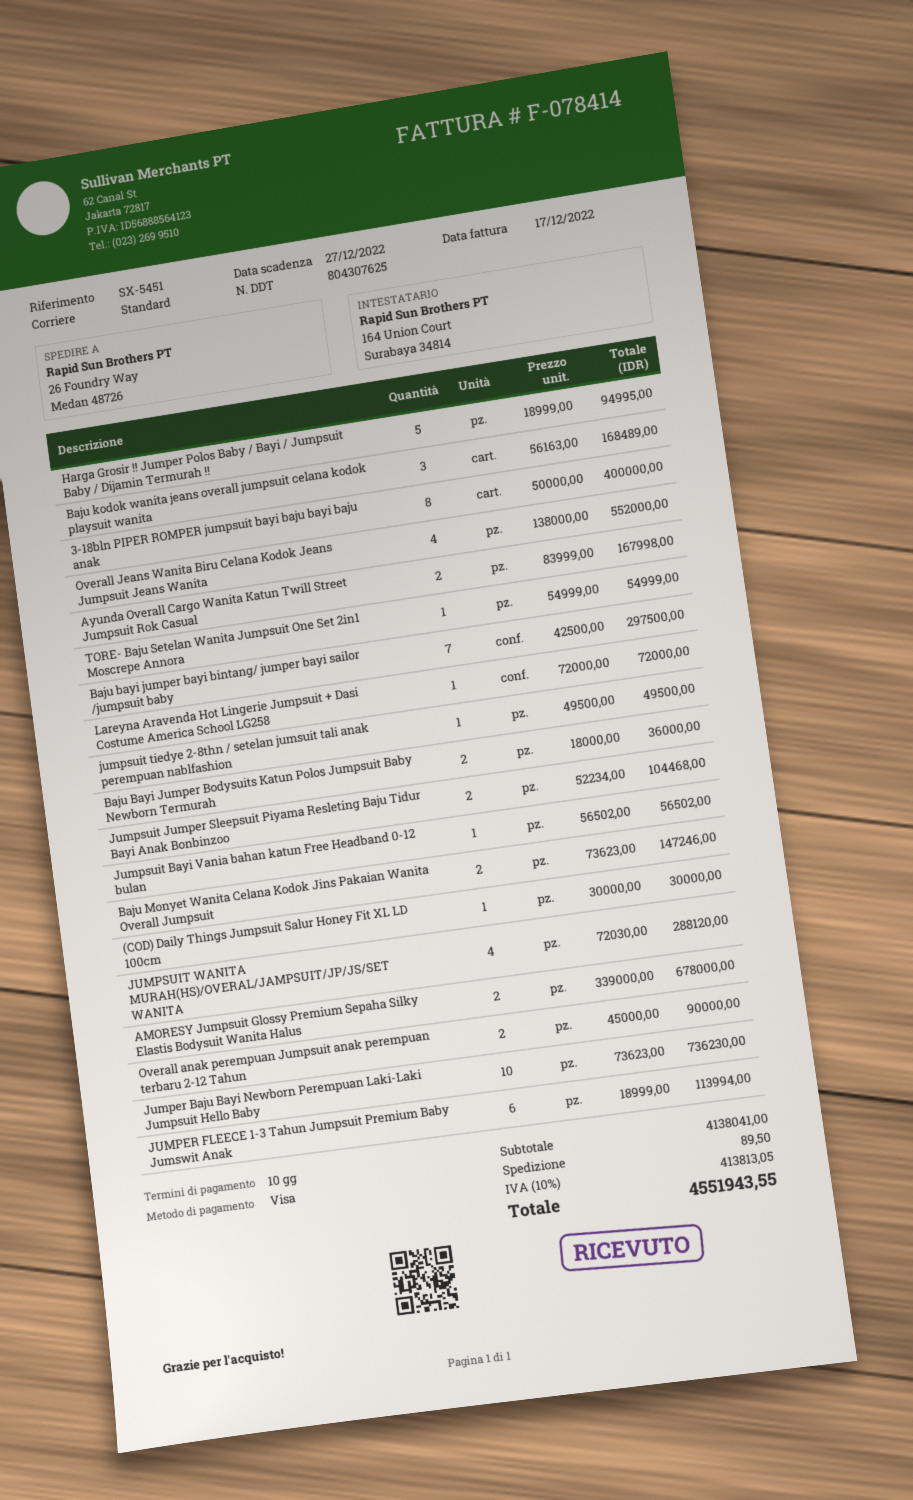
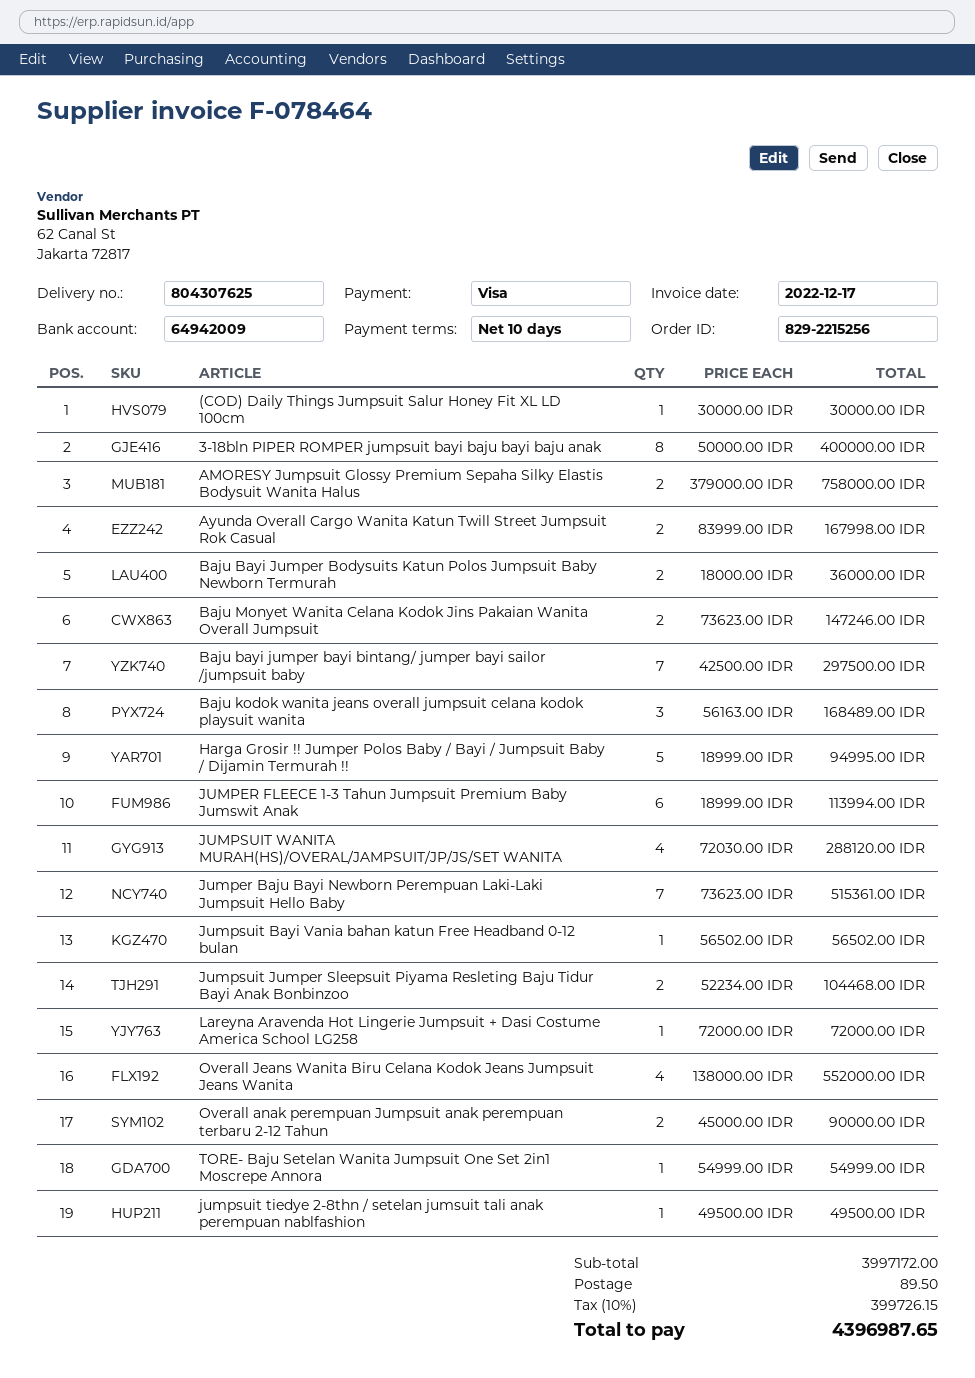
invoice number: F-078414 -> F-078464
AMORESY Jumpsuit Glossy Premium Sepaha Silky Elastis Bodysuit Wanita Halus: 2 x 339000.00 = 678000.00 -> 2 x 379000.00 = 758000.00
Jumper Baju Bayi Newborn Perempuan Laki-Laki Jumpsuit Hello Baby: 10 x 73623.00 = 736230.00 -> 7 x 73623.00 = 515361.00
subtotal: 4138041.00 -> 3997172.00
tax: 10% = 413813.05 -> 10% = 399726.15
total: 4551943.55 -> 4396987.65

